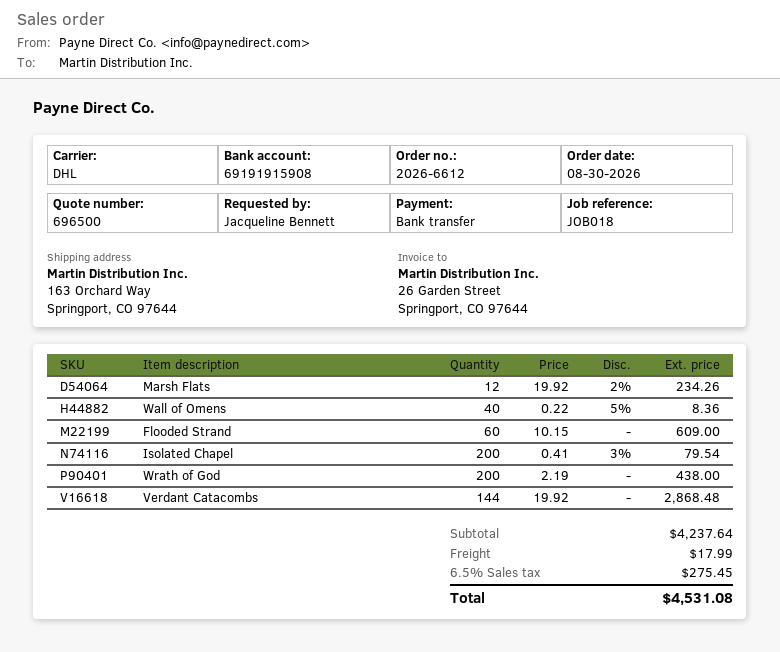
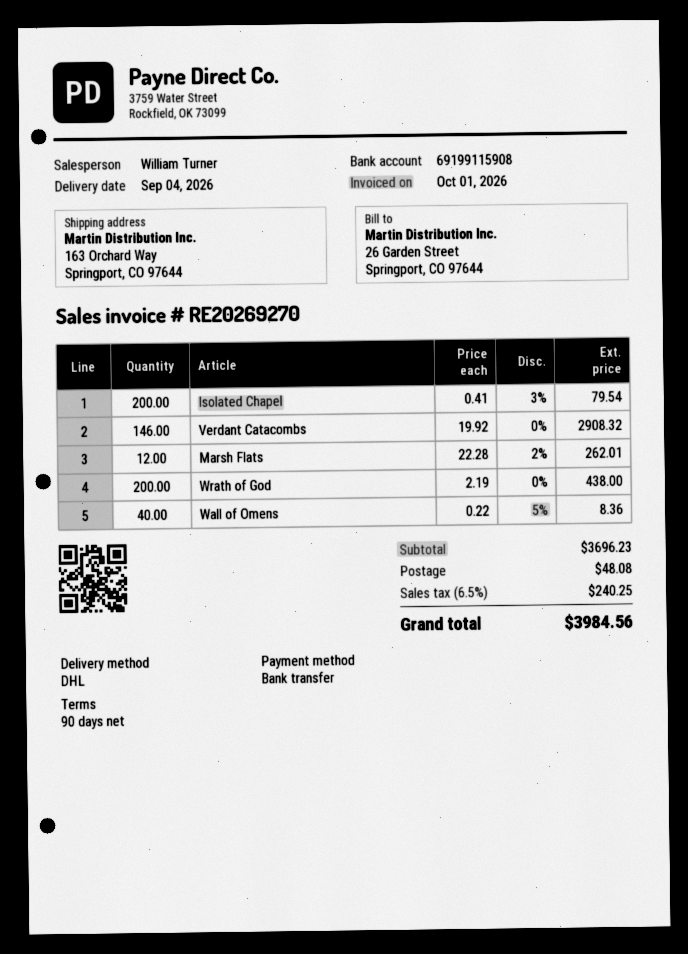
bank account: 69191915908 -> 69199115908
Marsh Flats: 12 x 19.92 - 2% = 234.26 -> 12 x 22.28 - 2% = 262.01
Flooded Strand: 60 x 10.15 = 609.00 -> none
Verdant Catacombs: 144 x 19.92 = 2868.48 -> 146 x 19.92 = 2908.32
subtotal: 4237.64 -> 3696.23
shipping: 17.99 -> 48.08
tax: 6.5% = 275.45 -> 6.5% = 240.25
total: 4531.08 -> 3984.56

